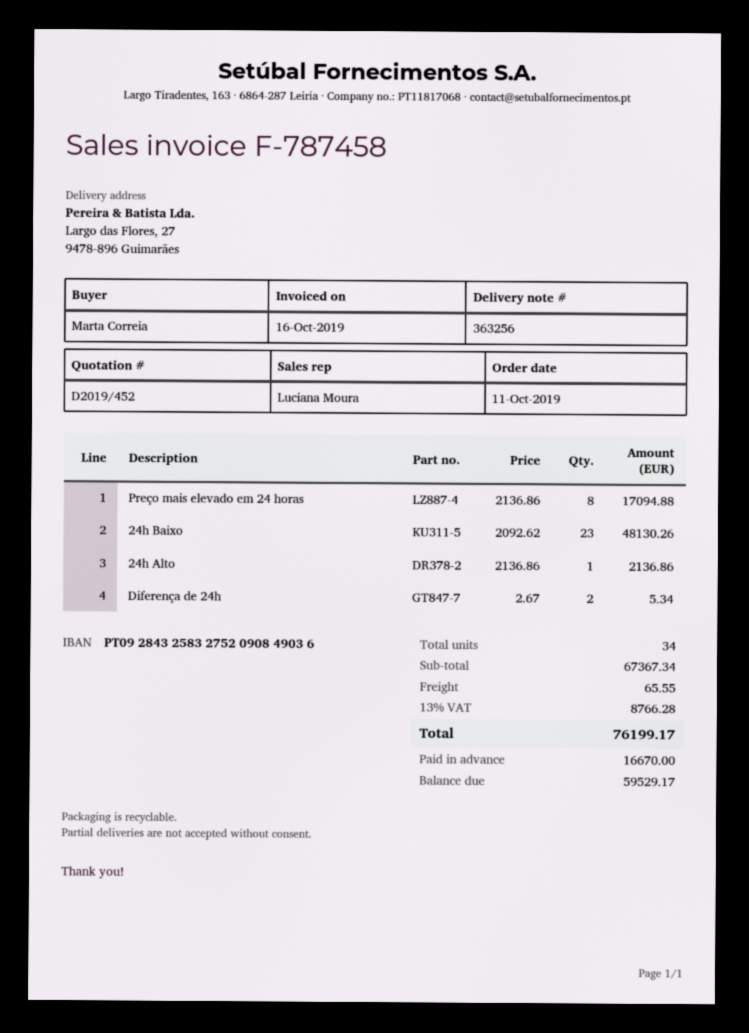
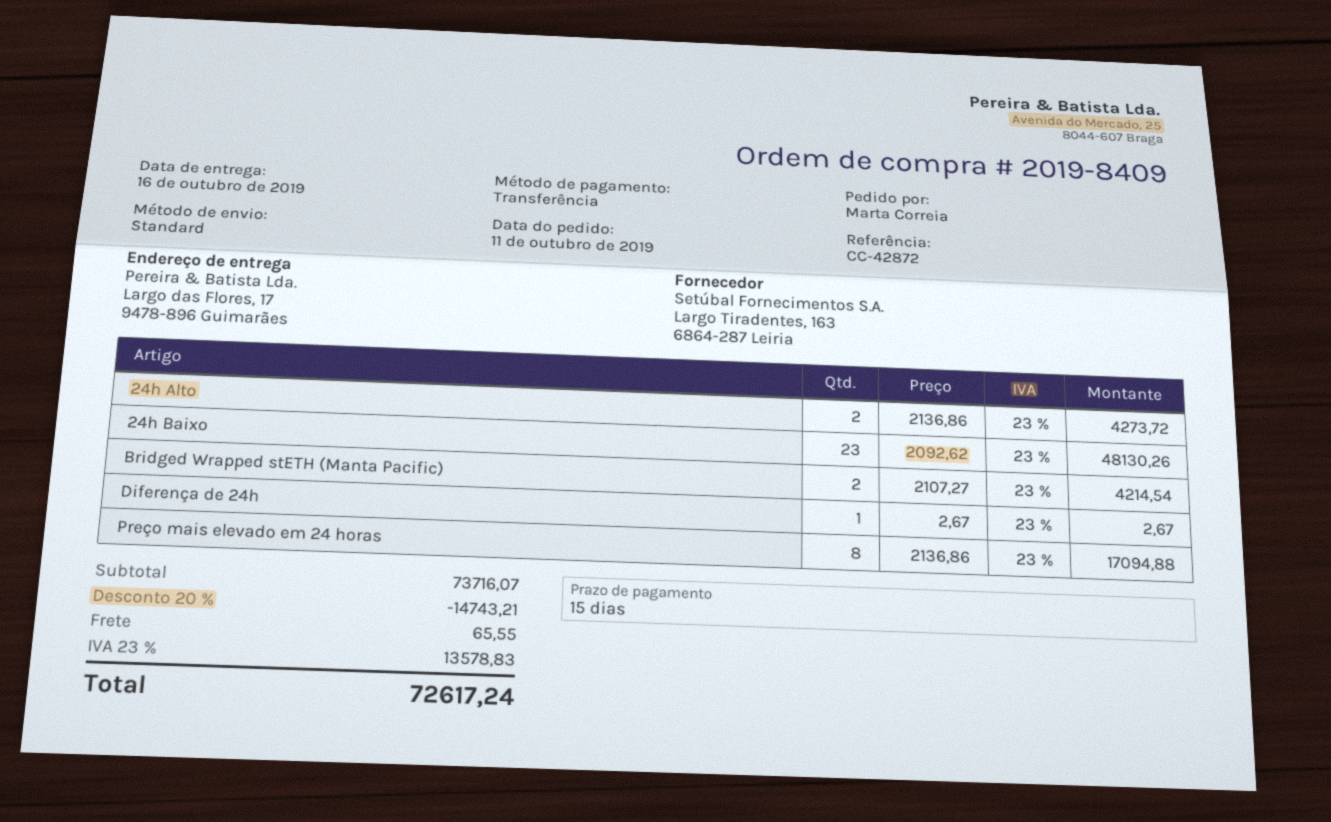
ship to: Largo das Flores, 27, 9478-896 Guimarães -> Largo das Flores, 17, 9478-896 Guimarães
24h Alto: 1 x 2136.86 = 2136.86 -> 2 x 2136.86 = 4273.72
Diferença de 24h: 2 x 2.67 = 5.34 -> 1 x 2.67 = 2.67
Bridged Wrapped stETH (Manta Pacific): none -> 2 x 2107.27 = 4214.54
subtotal: 67367.34 -> 73716.07
discount: none -> 20% = 14743.21
tax: 13% = 8766.28 -> 23% = 13578.83
total: 76199.17 -> 72617.24

